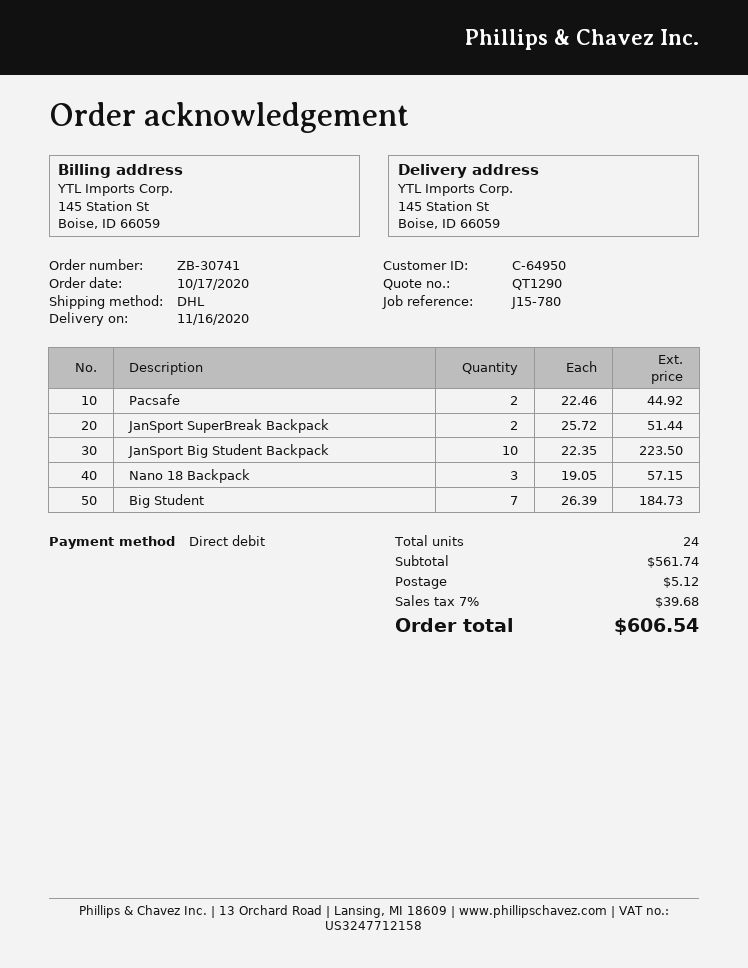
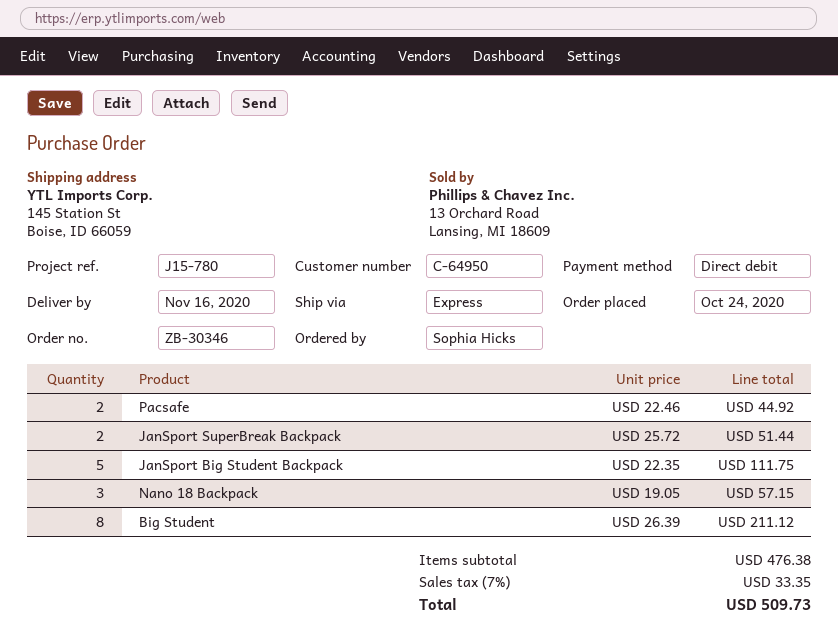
order number: ZB-30741 -> ZB-30346
order date: 2020-10-17 -> 2020-10-24
shipping method: DHL -> express
JanSport Big Student Backpack: 10 x 22.35 = 223.50 -> 5 x 22.35 = 111.75
Big Student: 7 x 26.39 = 184.73 -> 8 x 26.39 = 211.12
subtotal: 561.74 -> 476.38
shipping: 5.12 -> none
tax: 7% = 39.68 -> 7% = 33.35
total: 606.54 -> 509.73

